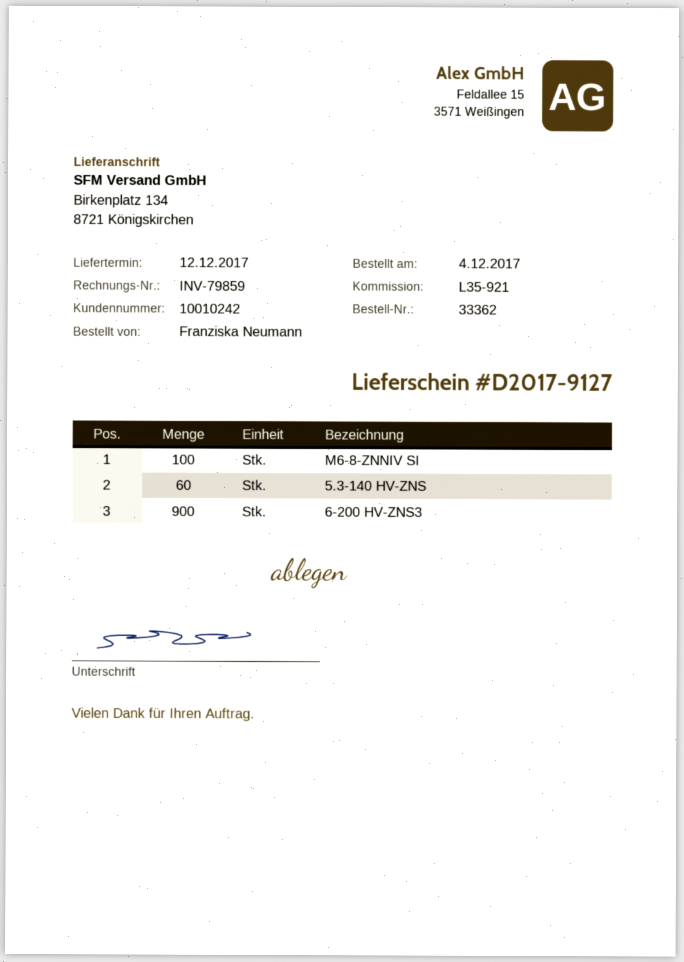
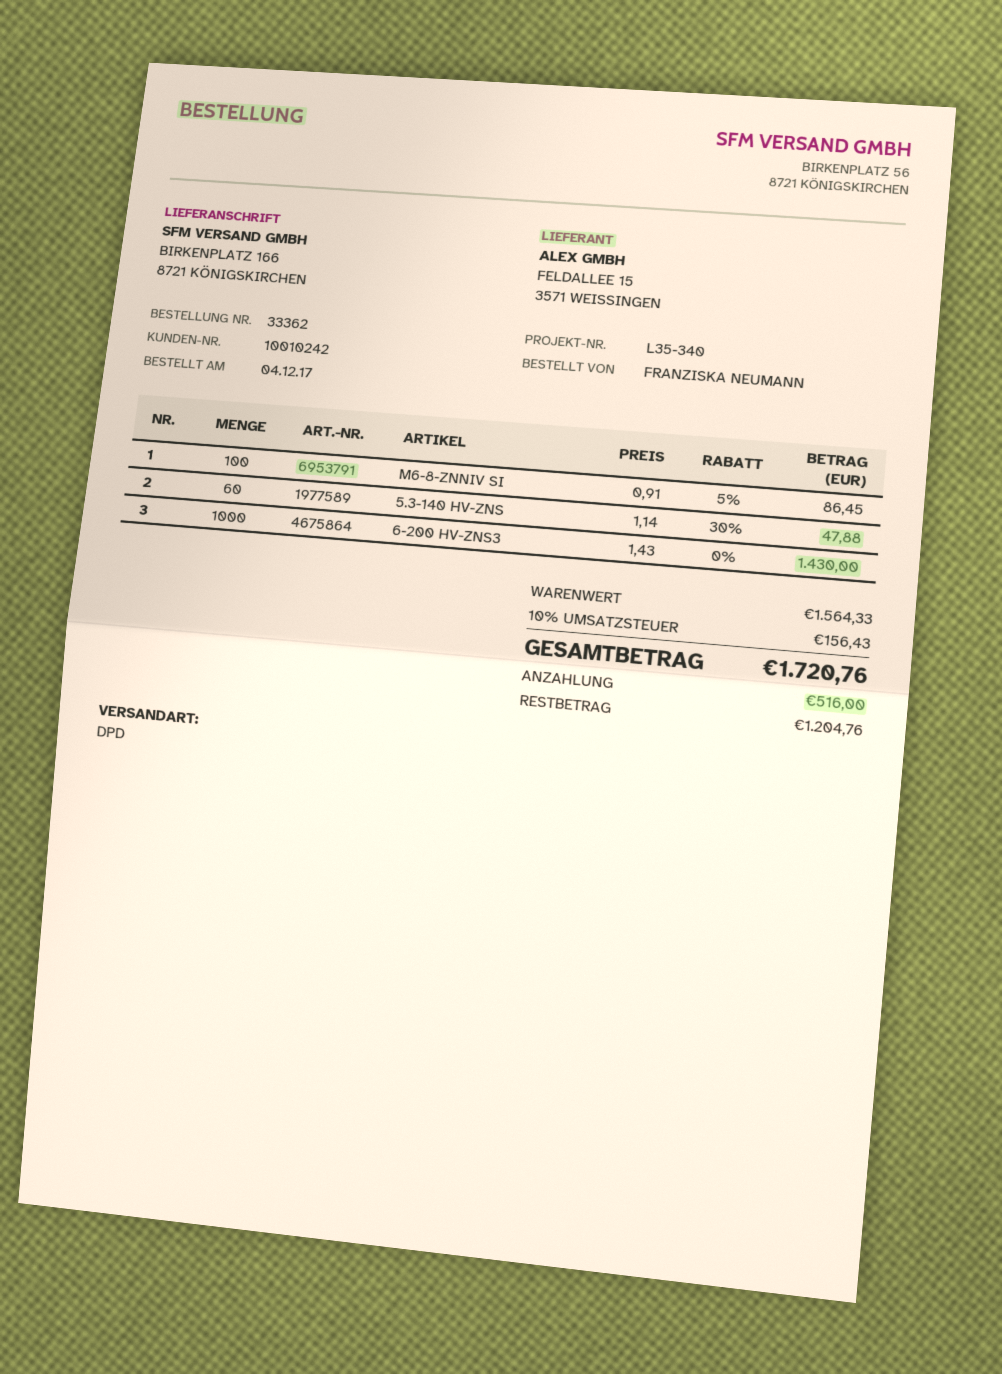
reference: L35-921 -> L35-340
ship to: Birkenplatz 134, 8721 Königskirchen -> BIRKENPLATZ 166, 8721 KÖNIGSKIRCHEN
6-200 HV-ZNS3: 900 -> 1000

